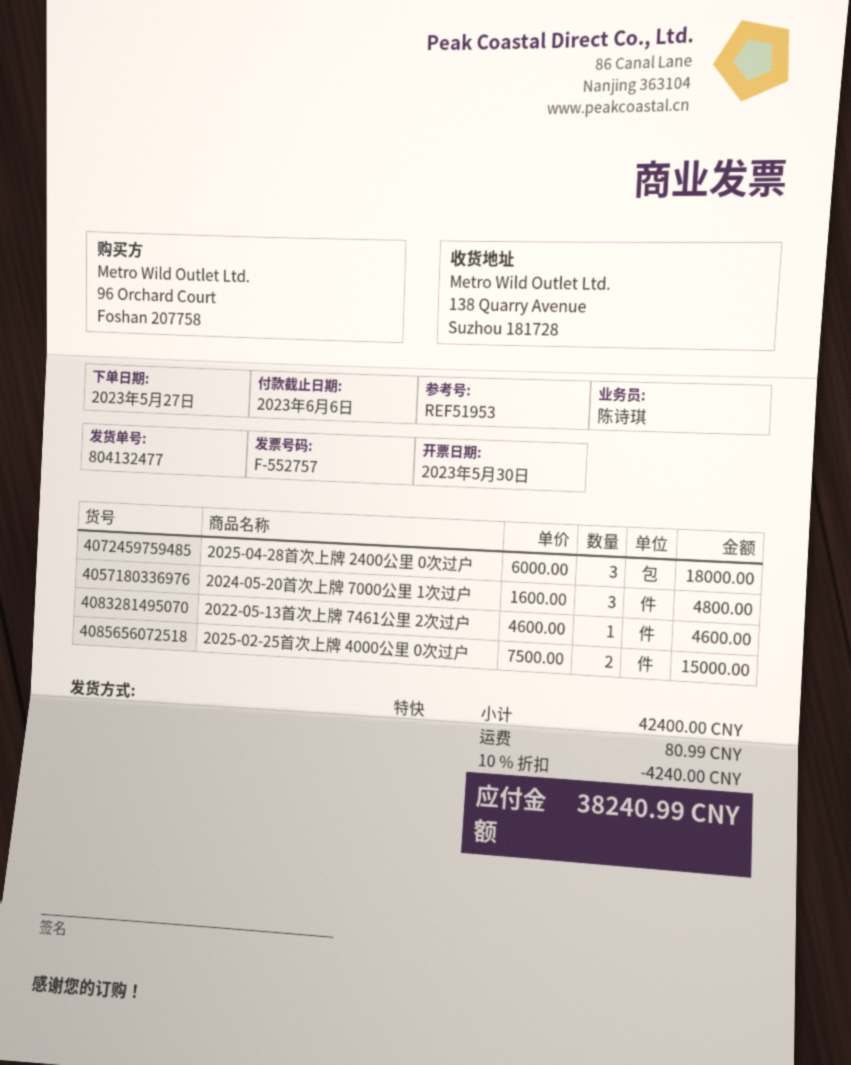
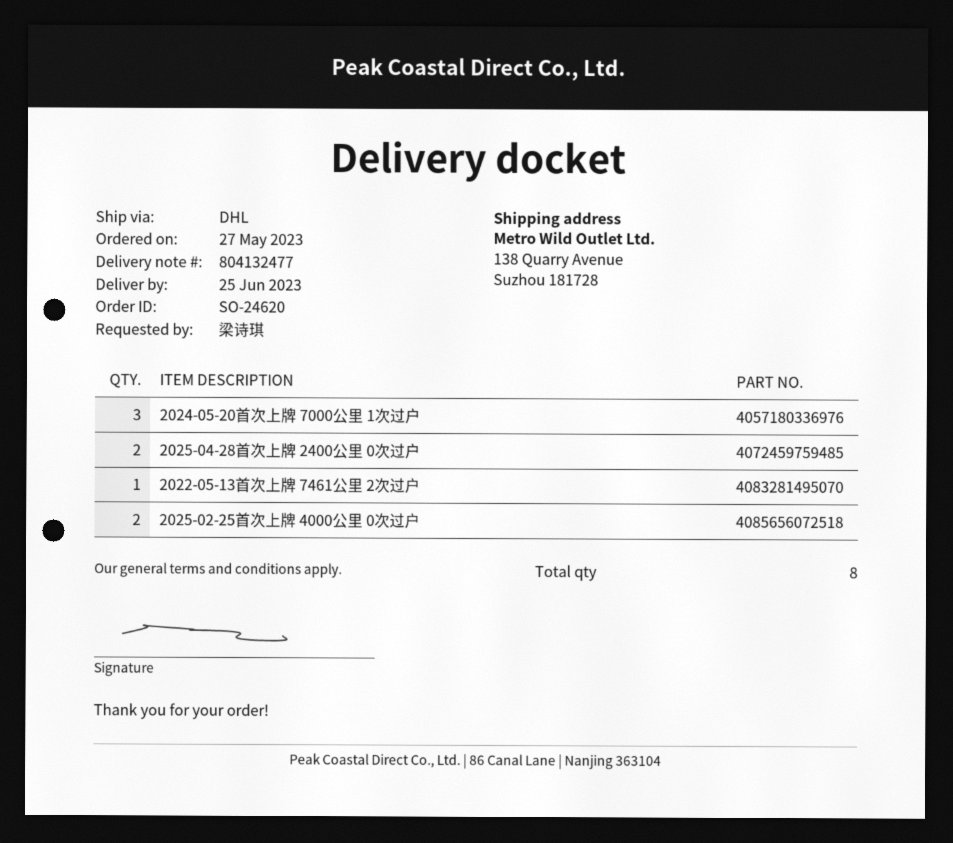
shipping method: express -> DHL
2025-04-28首次上牌 2400公里 0次过户: 3 -> 2

